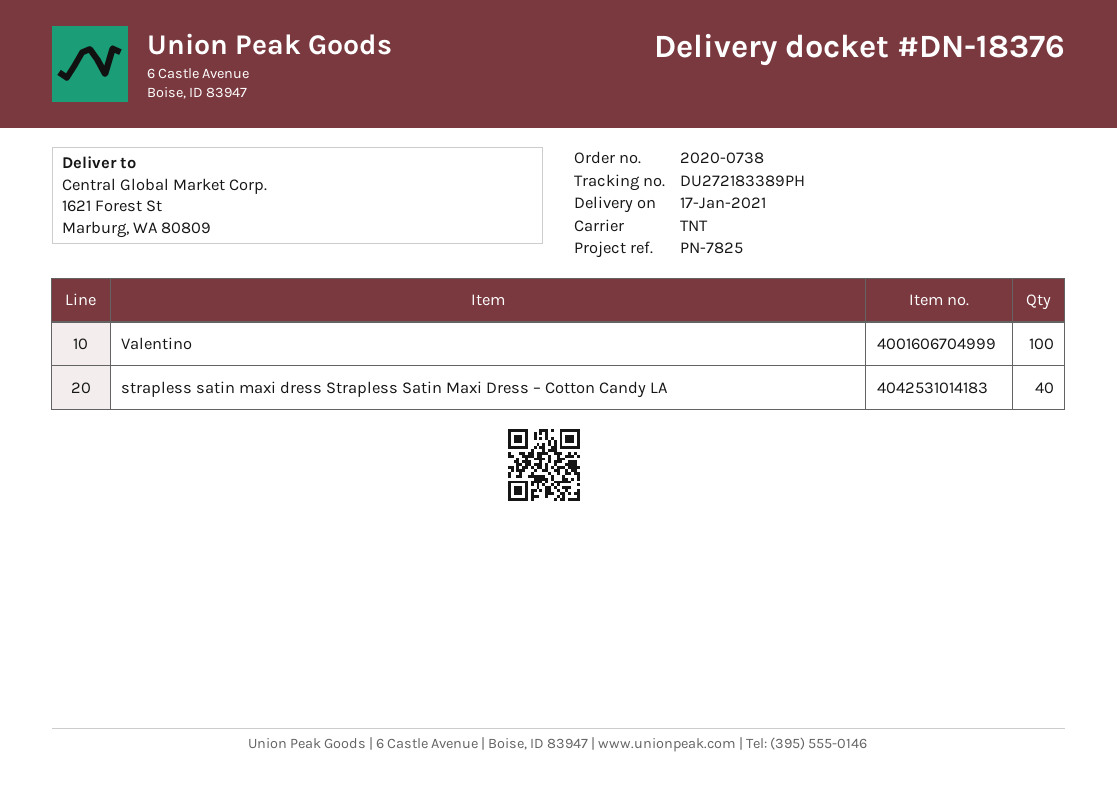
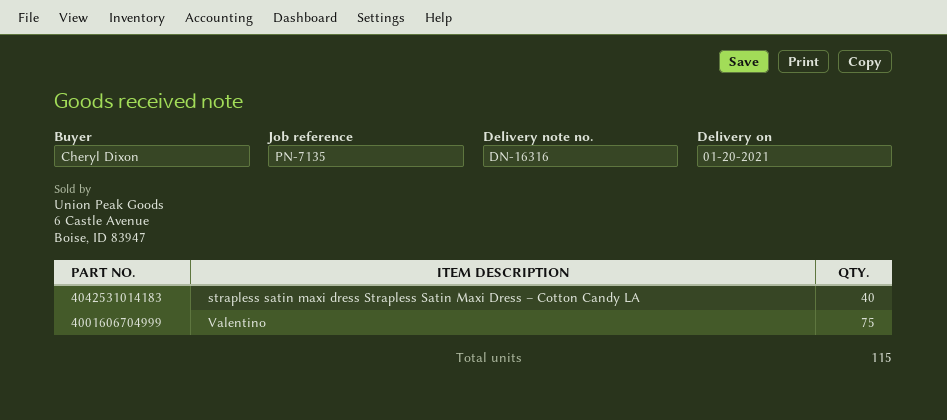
delivery note number: DN-18376 -> DN-16316
delivery date: 2021-01-17 -> 2021-01-20
reference: PN-7825 -> PN-7135
Valentino: 100 -> 75

